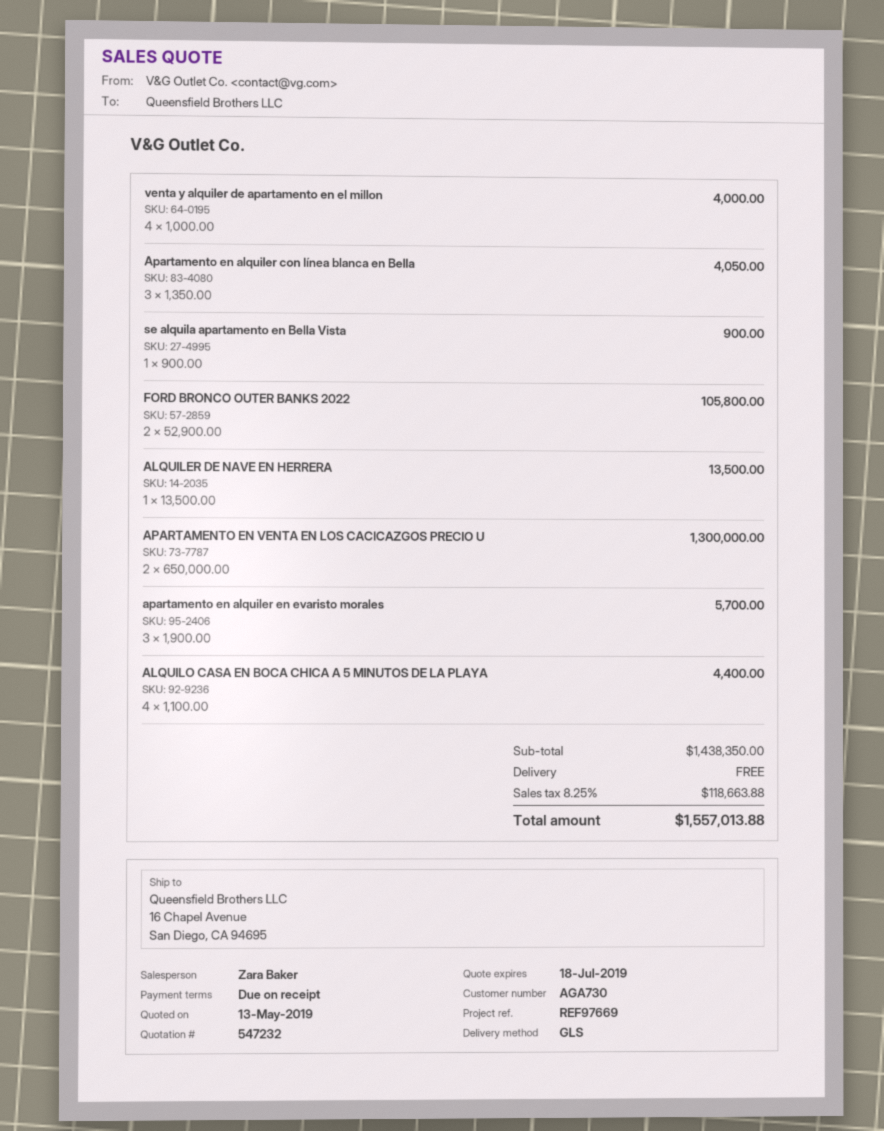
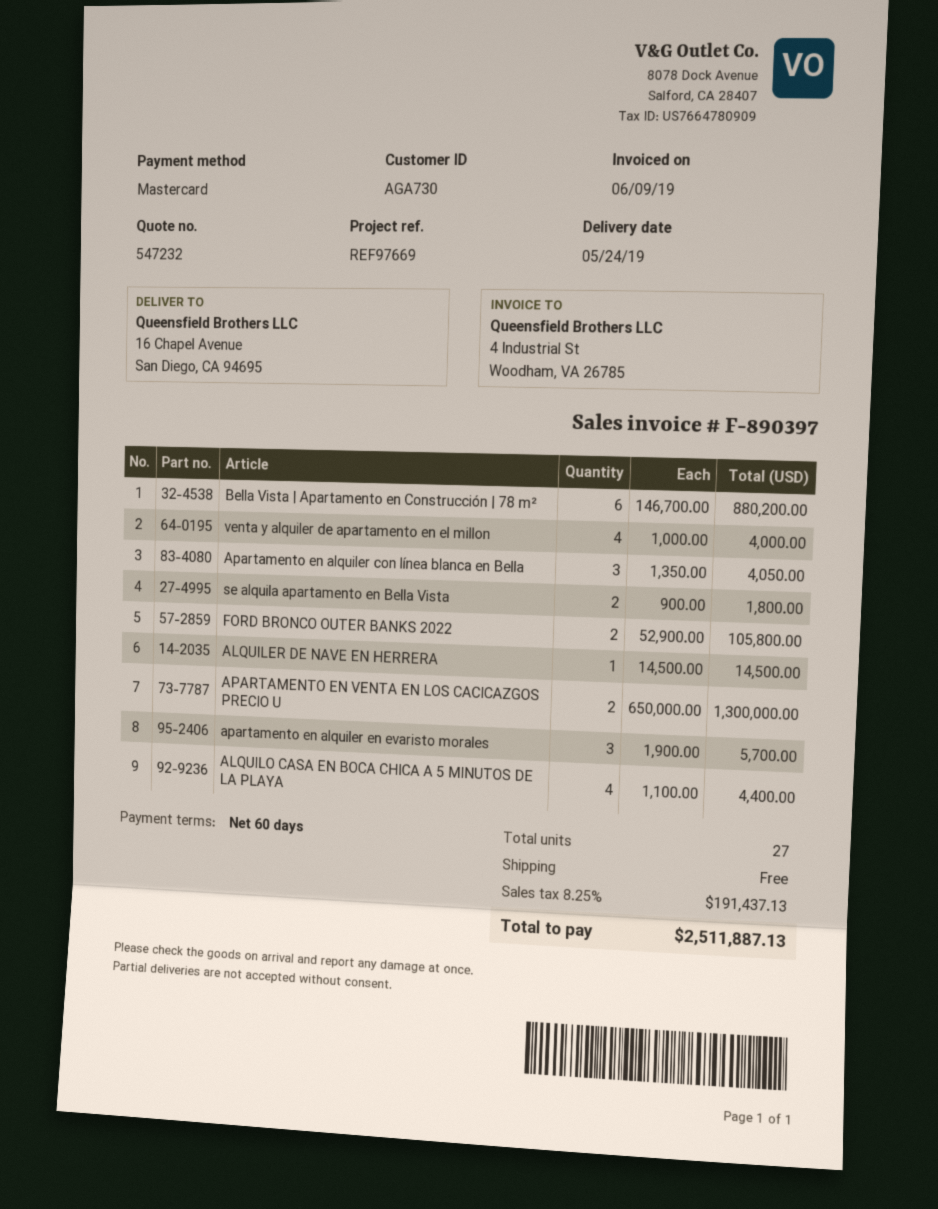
payment terms: on receipt -> 60 days
se alquila apartamento en Bella Vista: 1 x 900.00 = 900.00 -> 2 x 900.00 = 1800.00
ALQUILER DE NAVE EN HERRERA: 1 x 13500.00 = 13500.00 -> 1 x 14500.00 = 14500.00
Bella Vista | Apartamento en Construcción | 78 m²: none -> 6 x 146700.00 = 880200.00
tax: 8.25% = 118663.88 -> 8.25% = 191437.13
total: 1557013.88 -> 2511887.13

